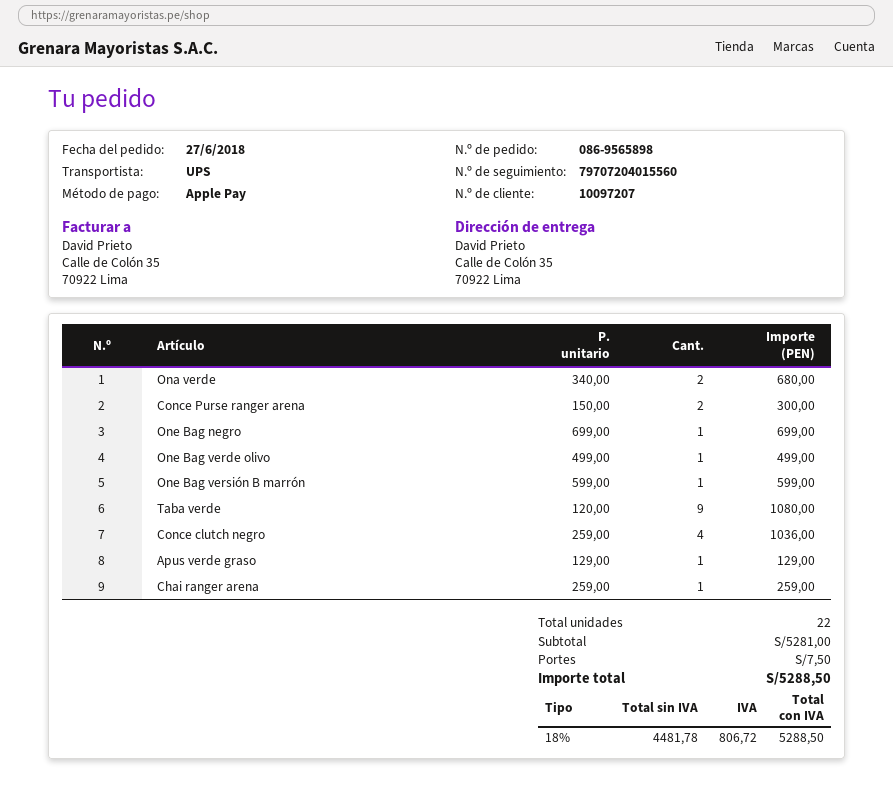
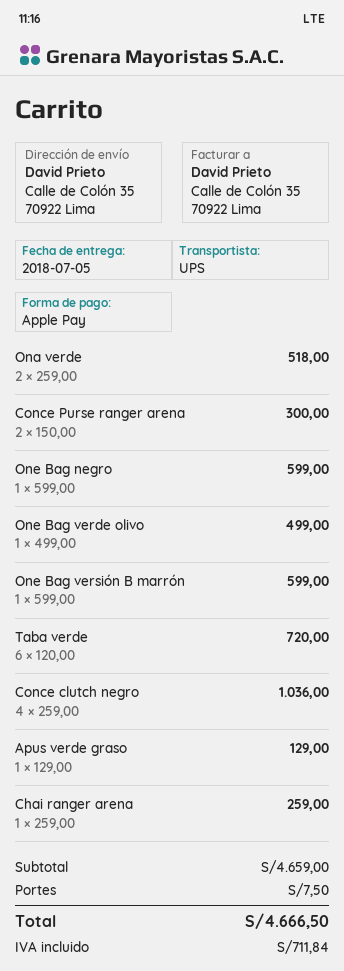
Ona verde: 2 x 340.00 = 680.00 -> 2 x 259.00 = 518.00
One Bag negro: 1 x 699.00 = 699.00 -> 1 x 599.00 = 599.00
Taba verde: 9 x 120.00 = 1080.00 -> 6 x 120.00 = 720.00
subtotal: 5281.00 -> 4659.00
tax: 806.72 -> 711.84
total: 5288.50 -> 4666.50

